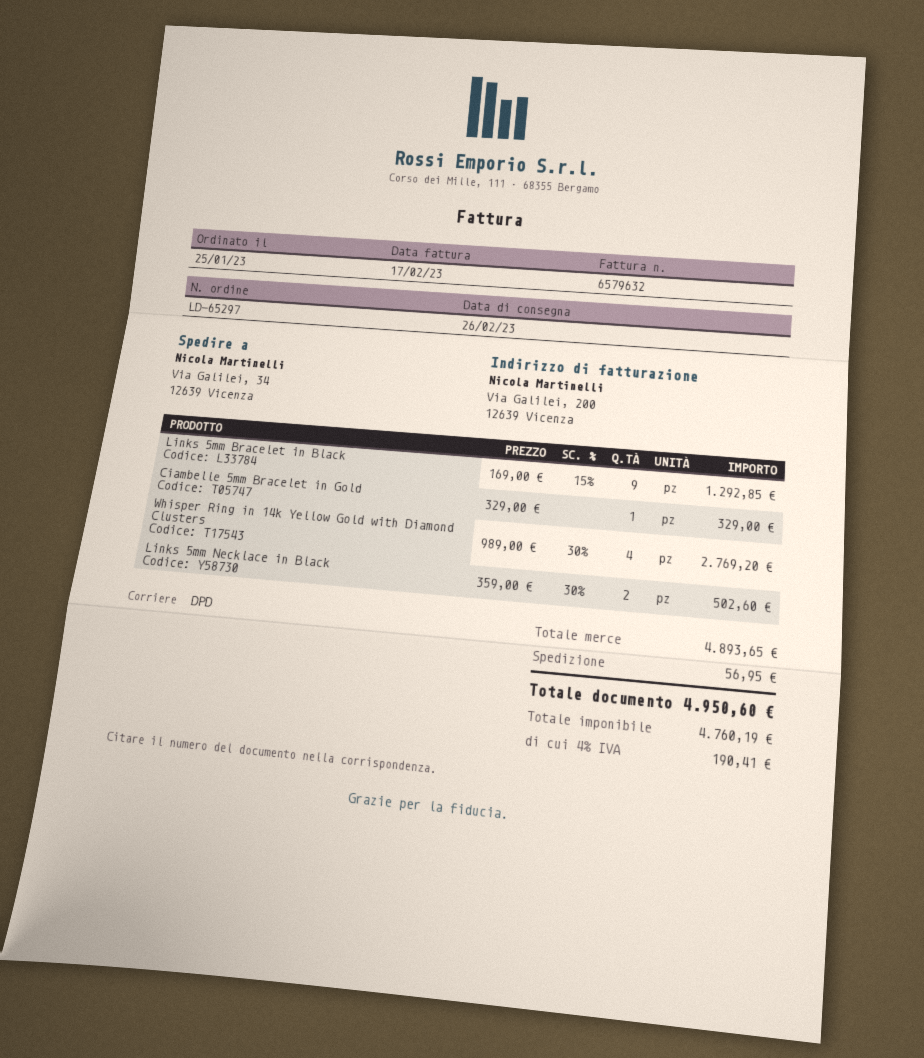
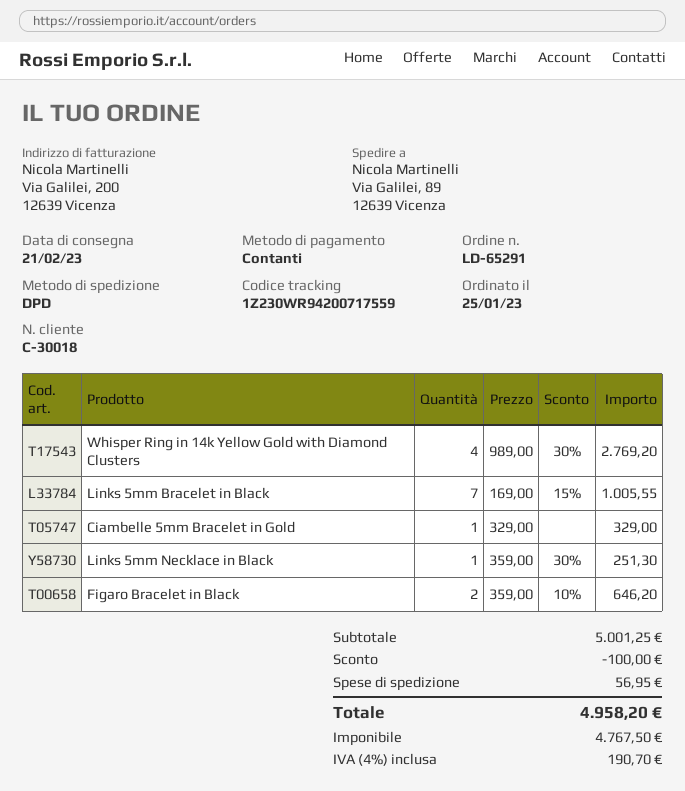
order number: LD-65297 -> LD-65291
delivery date: 2023-02-26 -> 2023-02-21
ship to: Via Galilei, 34, 12639 Vicenza -> Via Galilei, 89, 12639 Vicenza
Links 5mm Bracelet in Black: 9 x 169.00 - 15% = 1292.85 -> 7 x 169.00 - 15% = 1005.55
Links 5mm Necklace in Black: 2 x 359.00 - 30% = 502.60 -> 1 x 359.00 - 30% = 251.30
Figaro Bracelet in Black: none -> 2 x 359.00 - 10% = 646.20
subtotal: 4893.65 -> 5001.25
discount: none -> 100.00
net: 4760.19 -> 4767.50
tax: 4% = 190.41 -> 4% = 190.70
total: 4950.60 -> 4958.20

